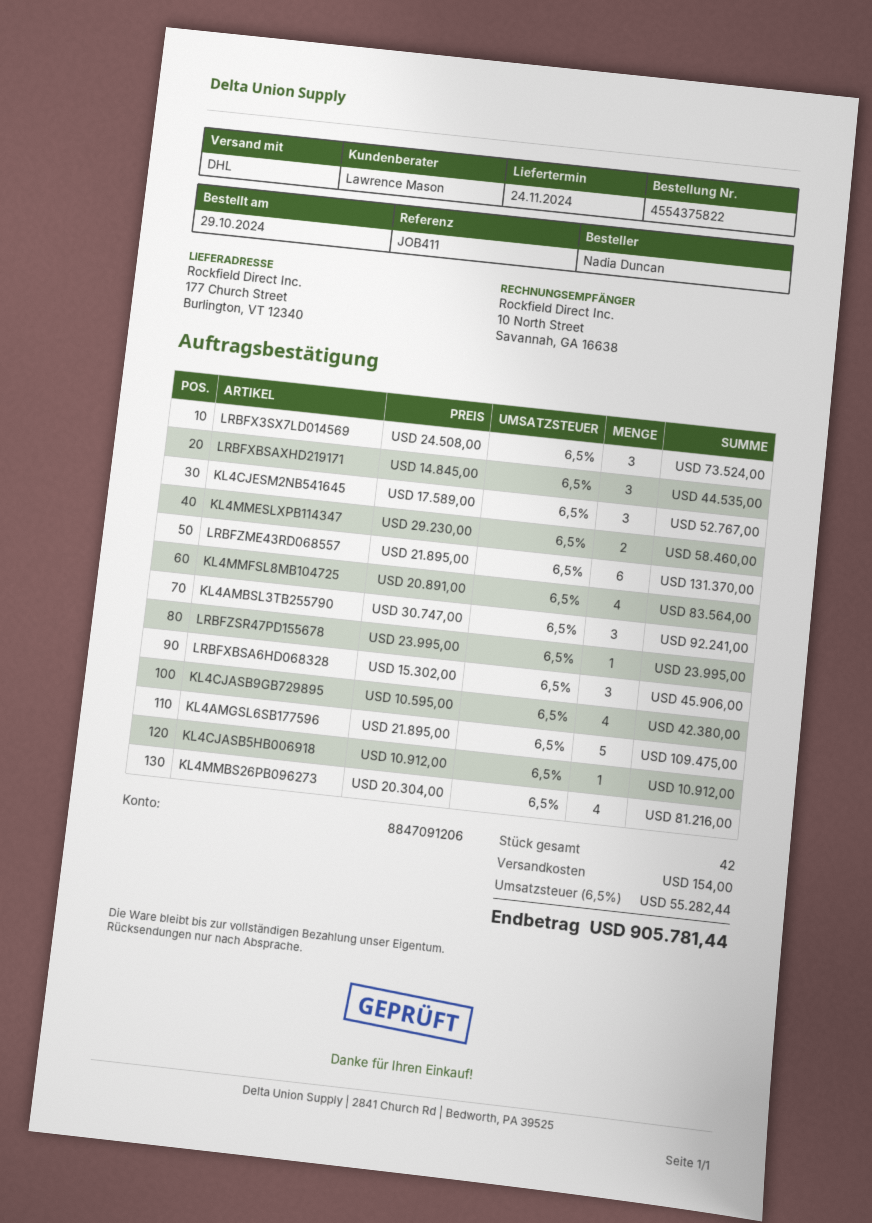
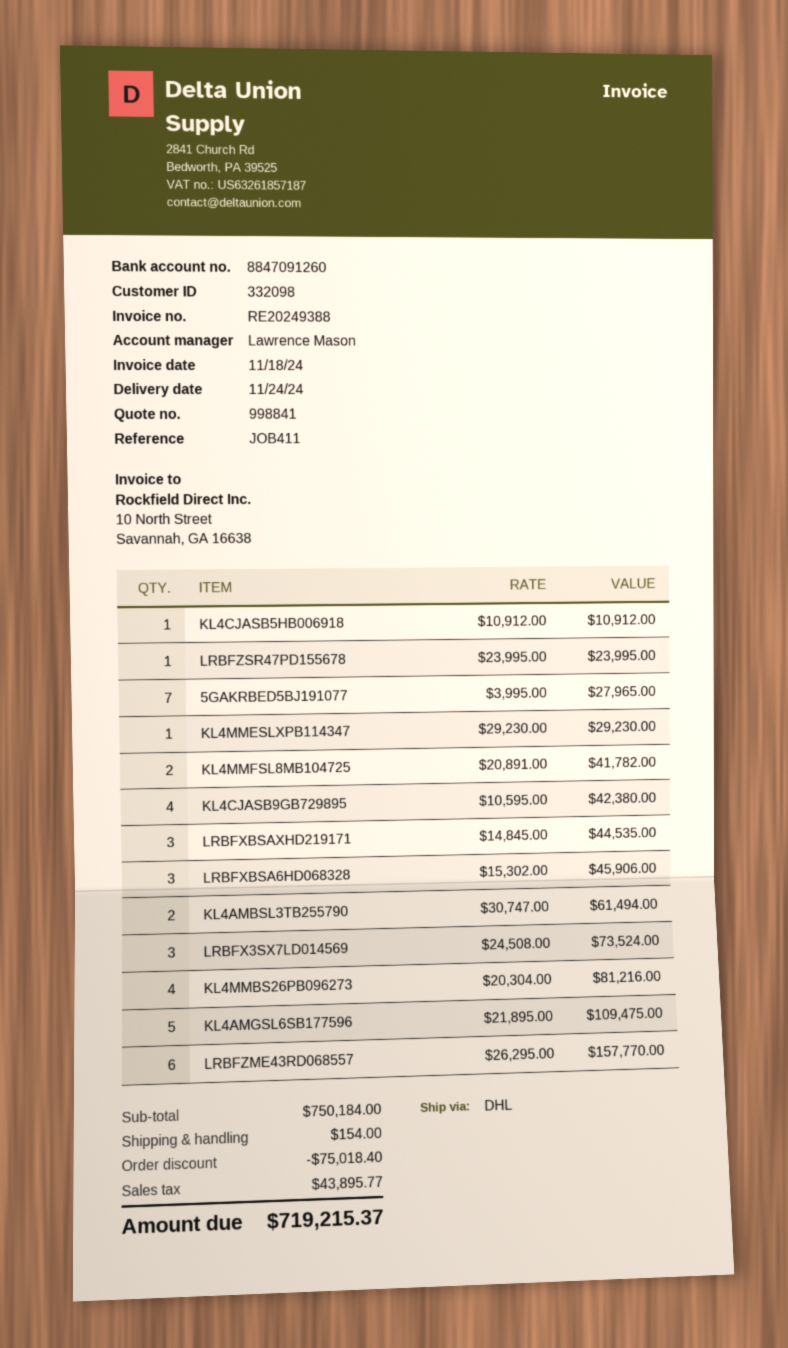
bank account: 8847091206 -> 8847091260
KL4CJESM2NB541645: 3 x 17589.00 = 52767.00 -> none
KL4MMESLXPB114347: 2 x 29230.00 = 58460.00 -> 1 x 29230.00 = 29230.00
LRBFZME43RD068557: 6 x 21895.00 = 131370.00 -> 6 x 26295.00 = 157770.00
KL4MMFSL8MB104725: 4 x 20891.00 = 83564.00 -> 2 x 20891.00 = 41782.00
KL4AMBSL3TB255790: 3 x 30747.00 = 92241.00 -> 2 x 30747.00 = 61494.00
5GAKRBED5BJ191077: none -> 7 x 3995.00 = 27965.00
discount: none -> 75018.40
tax: 55282.44 -> 43895.77
total: 905781.44 -> 719215.37

